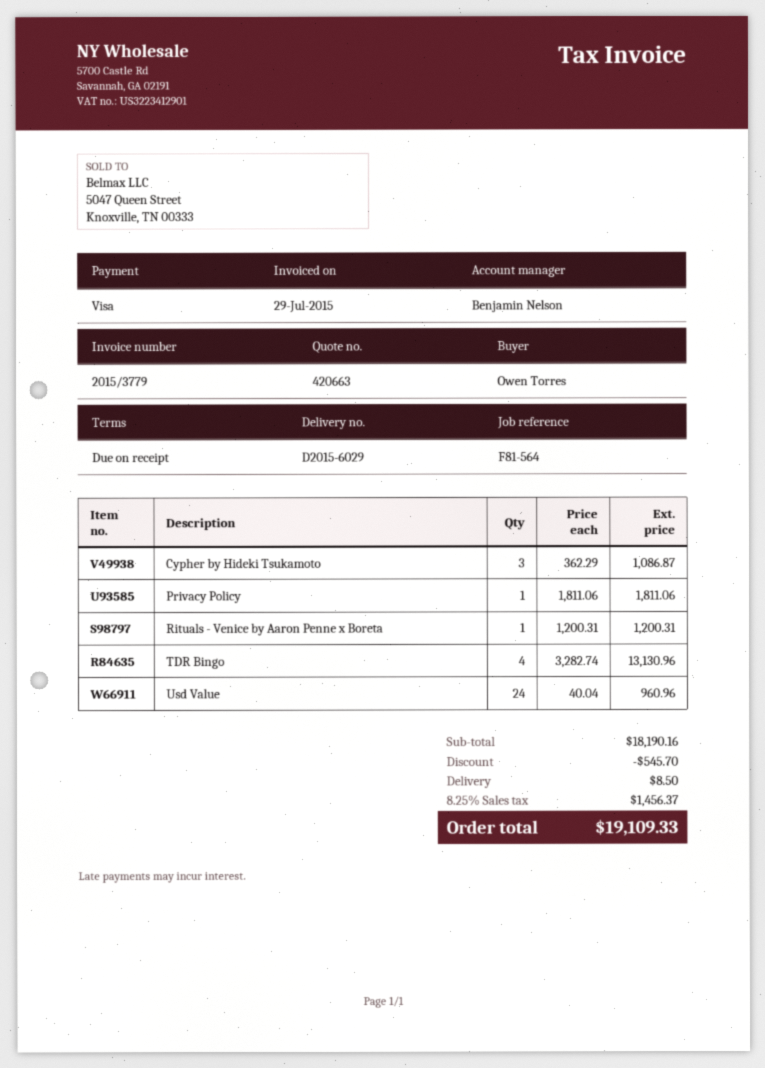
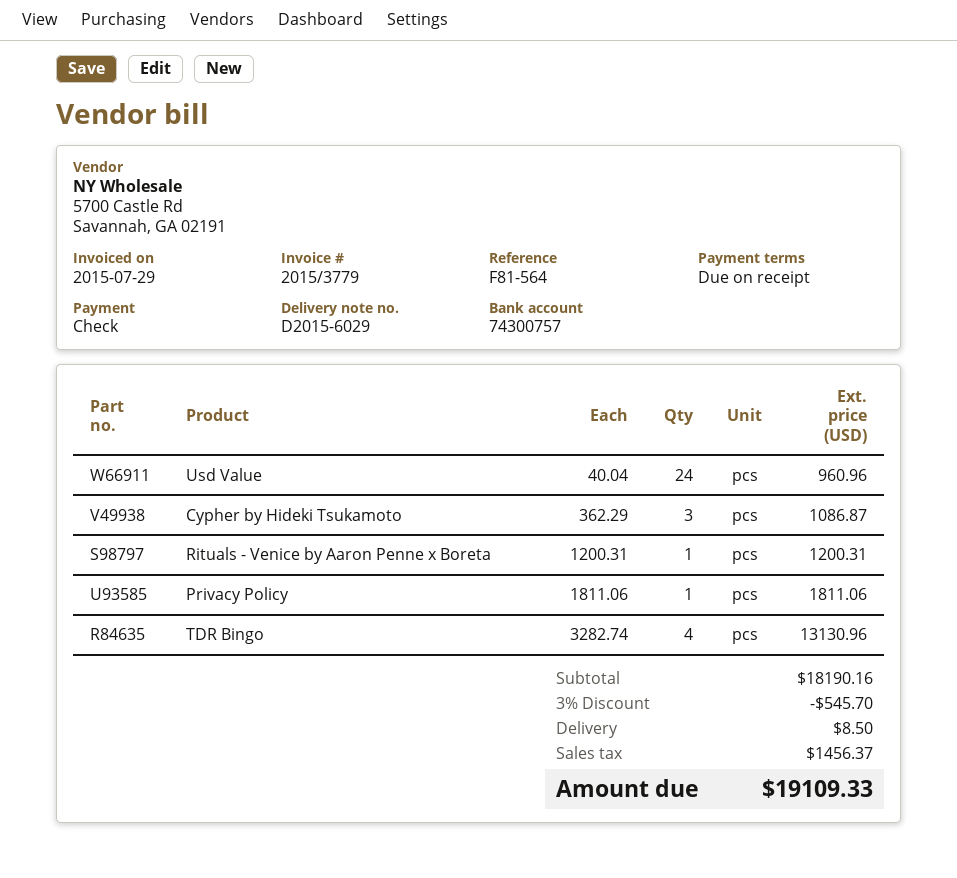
payment method: Visa -> cheque

